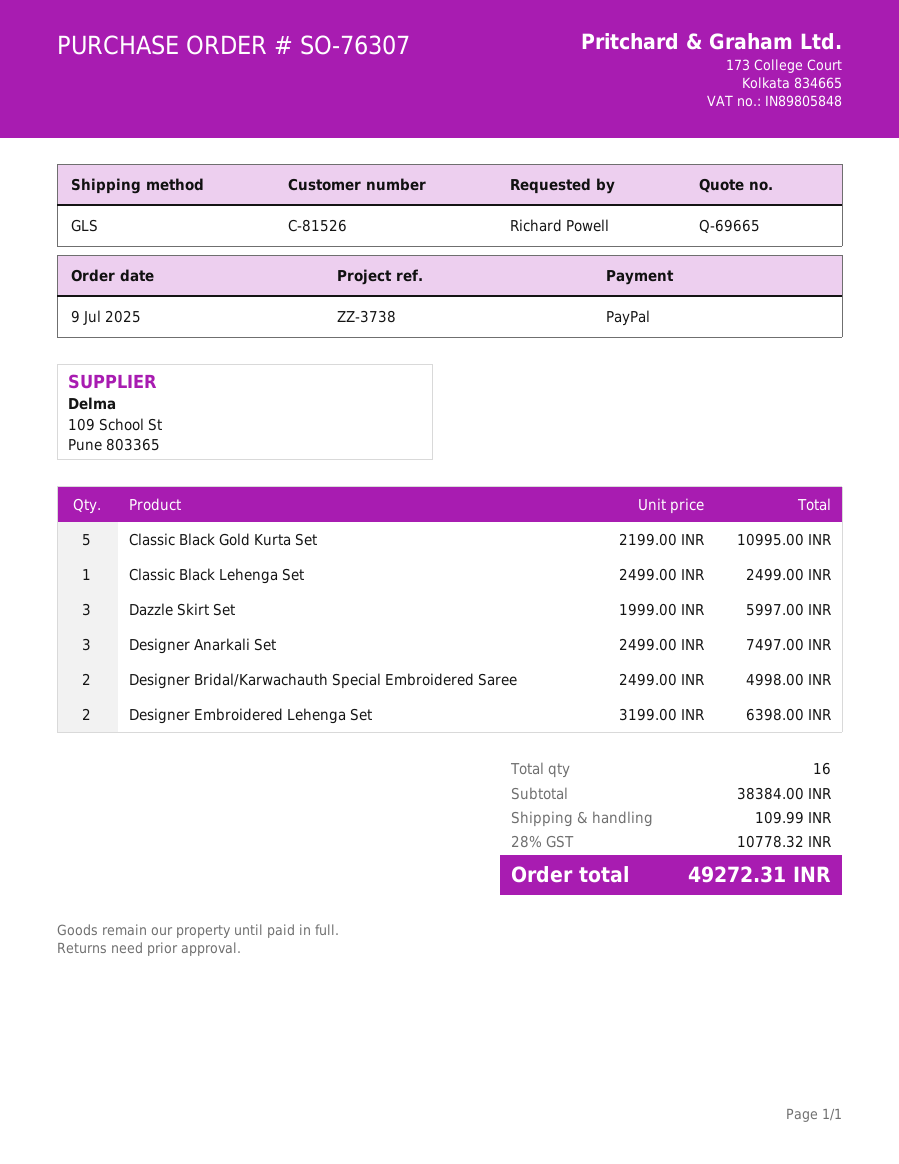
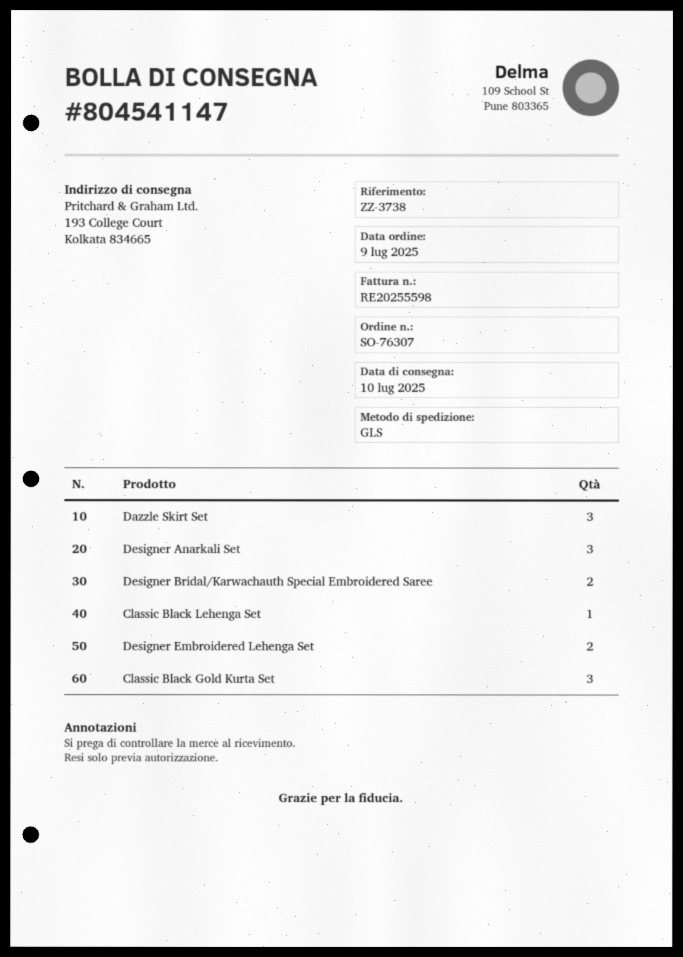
Classic Black Gold Kurta Set: 5 -> 3

